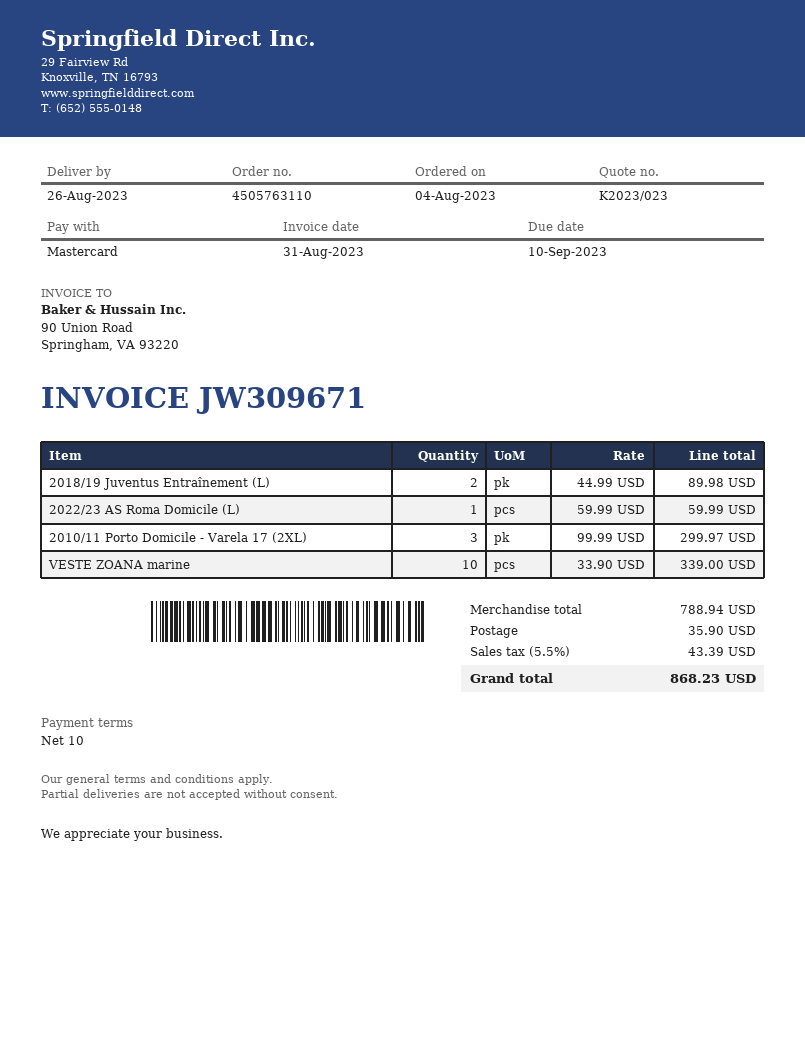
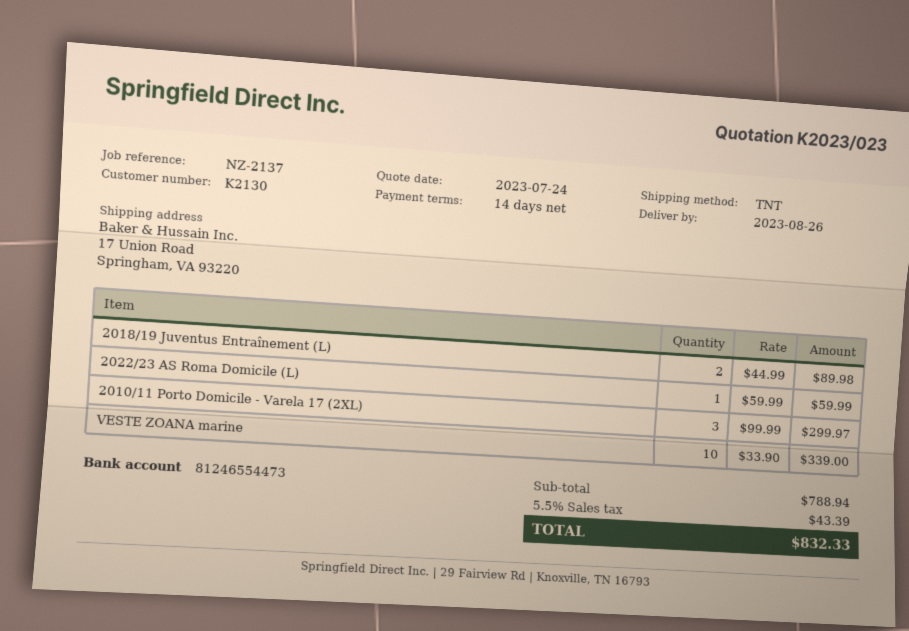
payment terms: 10 days -> 14 days
shipping: 35.90 -> none
total: 868.23 -> 832.33

